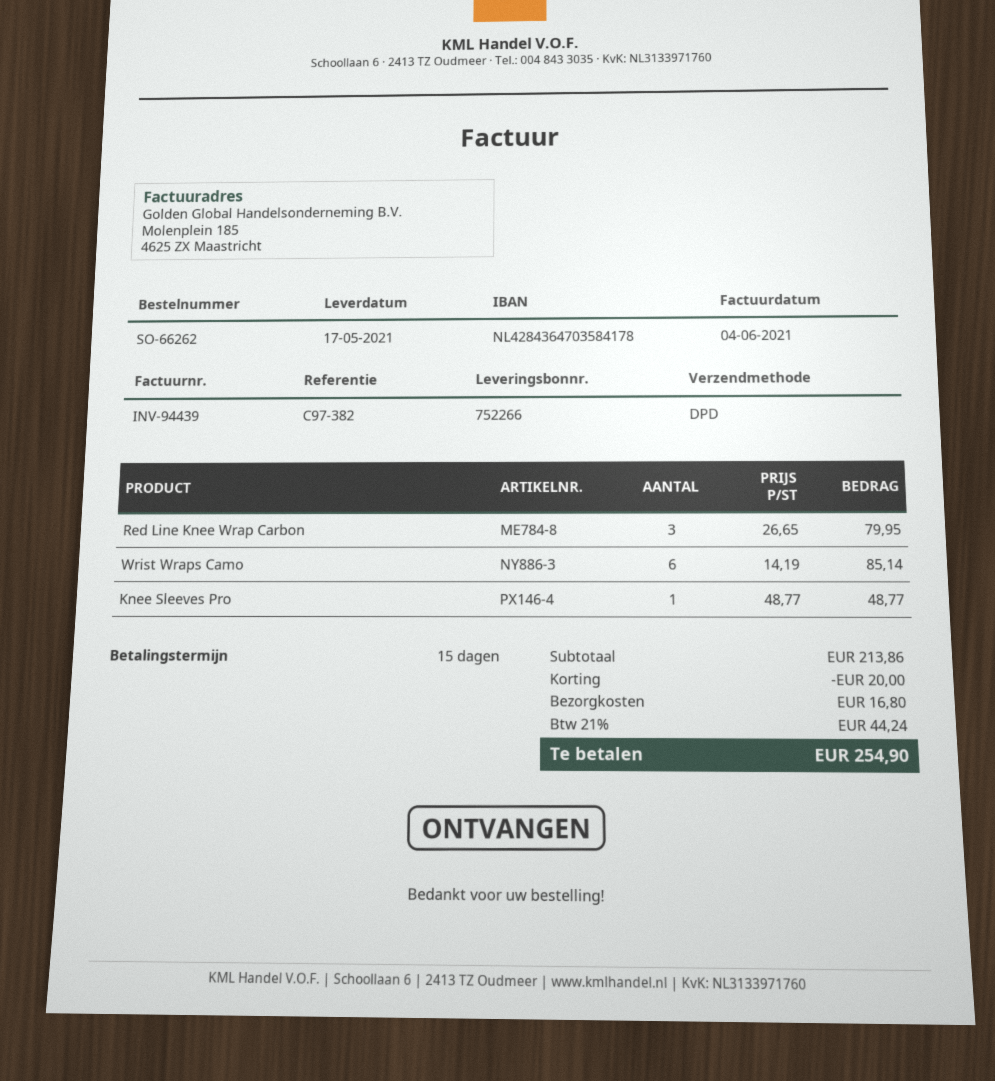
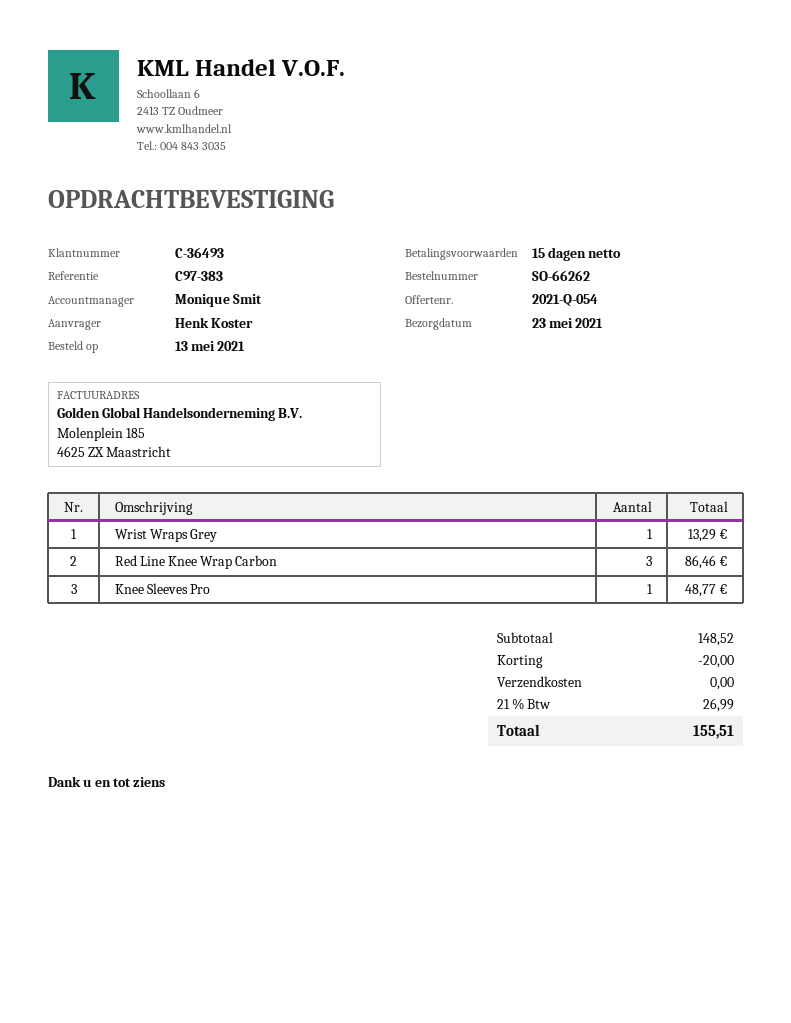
delivery date: 2021-05-17 -> 2021-05-23
reference: C97-382 -> C97-383
Red Line Knee Wrap Carbon: 3 for 79.95 -> 3 for 86.46
Wrist Wraps Camo: 6 for 85.14 -> none
Wrist Wraps Grey: none -> 1 for 13.29
subtotal: 213.86 -> 148.52
shipping: 16.80 -> 0.00
tax: 21% = 44.24 -> 21% = 26.99
total: 254.90 -> 155.51

